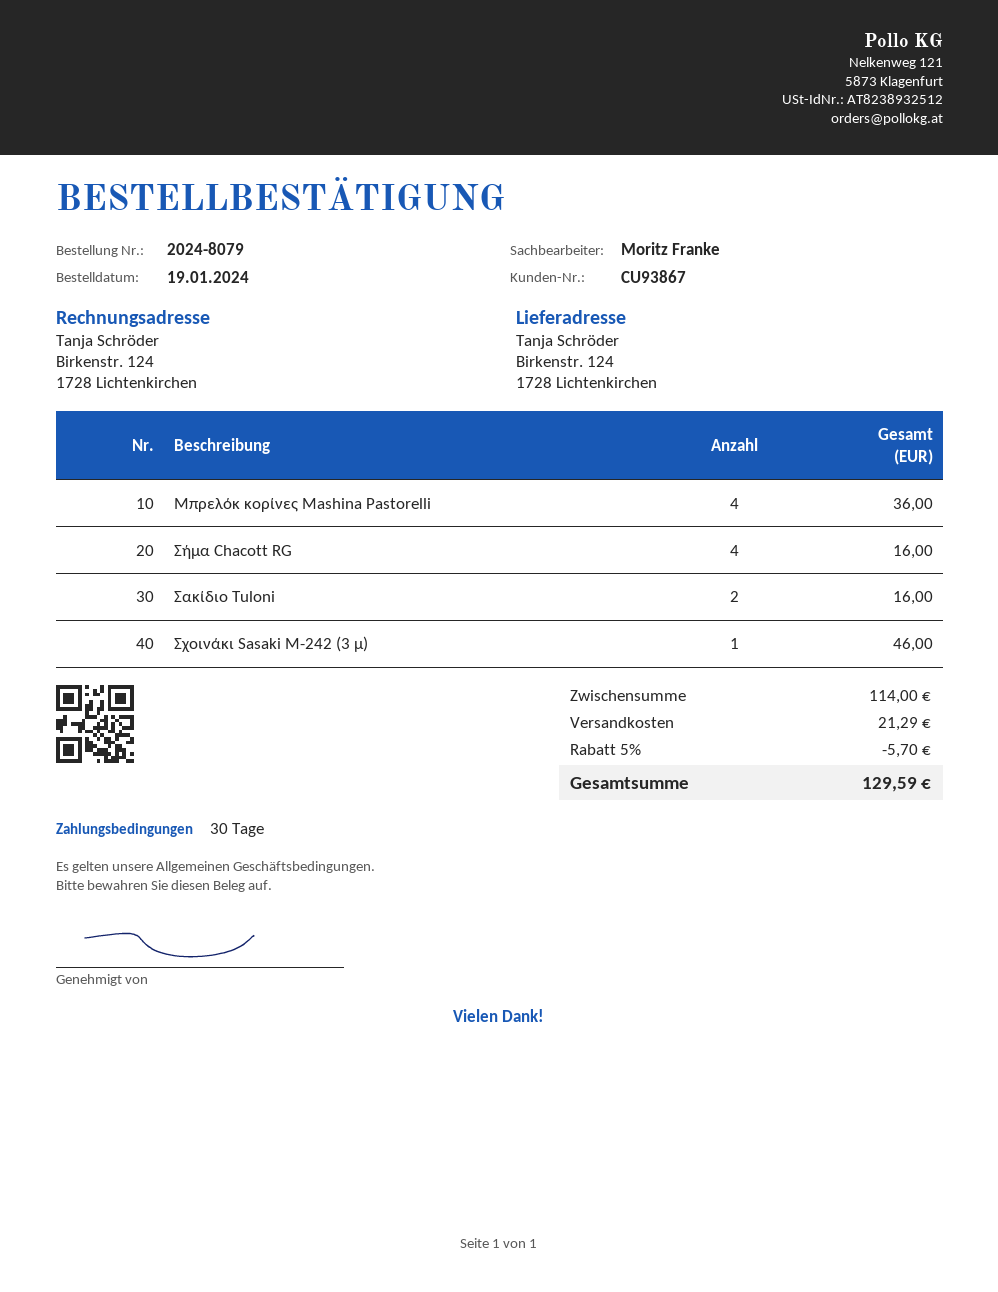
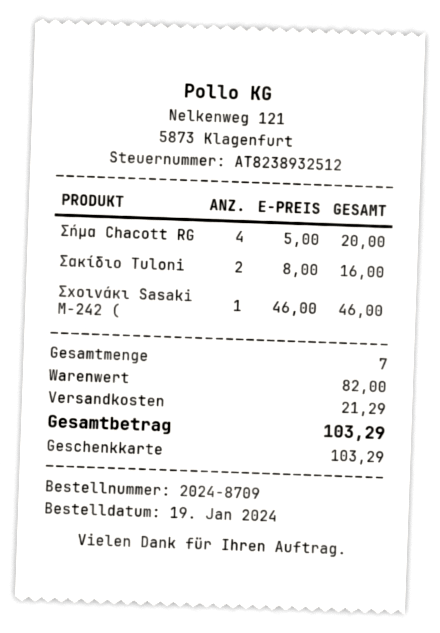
order number: 2024-8079 -> 2024-8709
Μπρελόκ κορίνες Mashina Pastorelli: 4 for 36.00 -> none
Σήμα Chacott RG: 4 for 16.00 -> 4 for 20.00
subtotal: 114.00 -> 82.00
discount: 5% = 5.70 -> none
total: 129.59 -> 103.29

